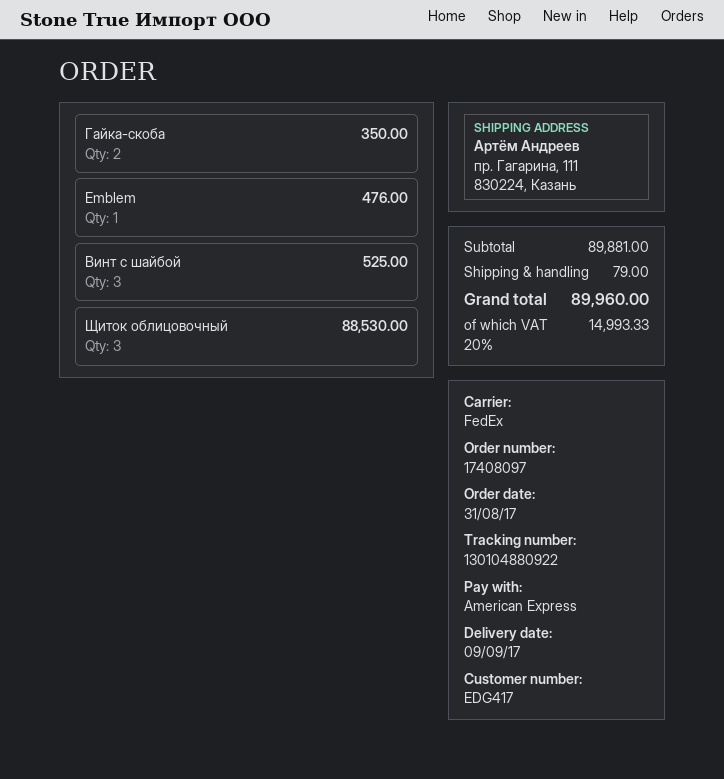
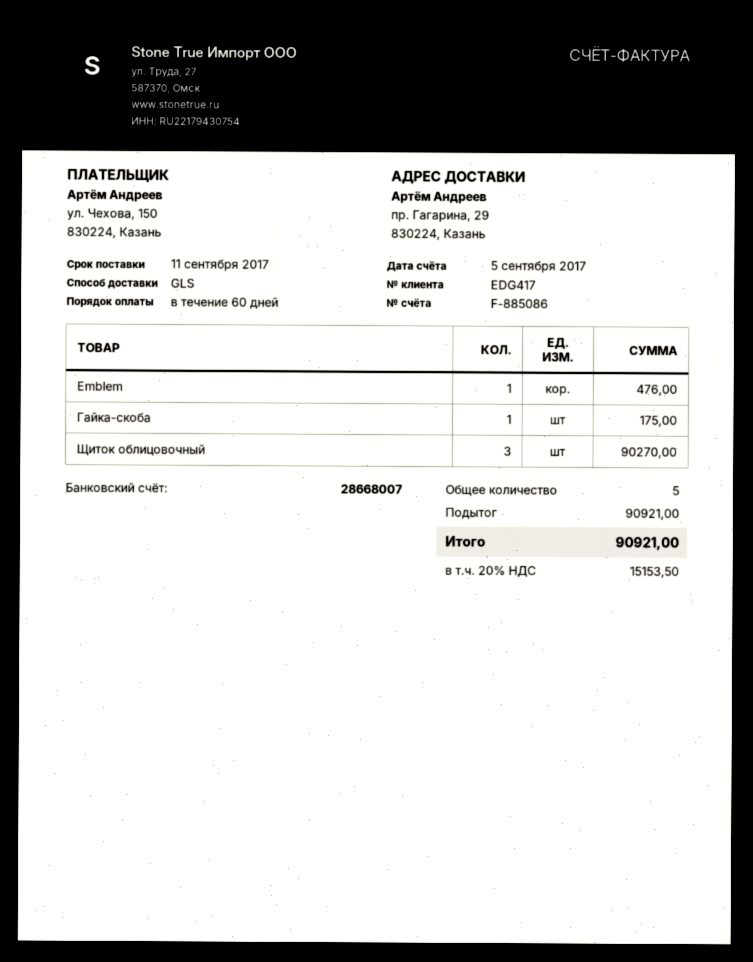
delivery date: 2017-09-09 -> 2017-09-11
shipping method: FedEx -> GLS
ship to: пр. Гагарина, 111, 830224, Казань -> пр. Гагарина, 29, 830224, Казань
Гайка-скоба: 2 for 350.00 -> 1 for 175.00
Винт с шайбой: 3 for 525.00 -> none
Щиток облицовочный: 3 for 88530.00 -> 3 for 90270.00
subtotal: 89881.00 -> 90921.00
shipping: 79.00 -> none
tax: 20% = 14993.33 -> 20% = 15153.50
total: 89960.00 -> 90921.00

